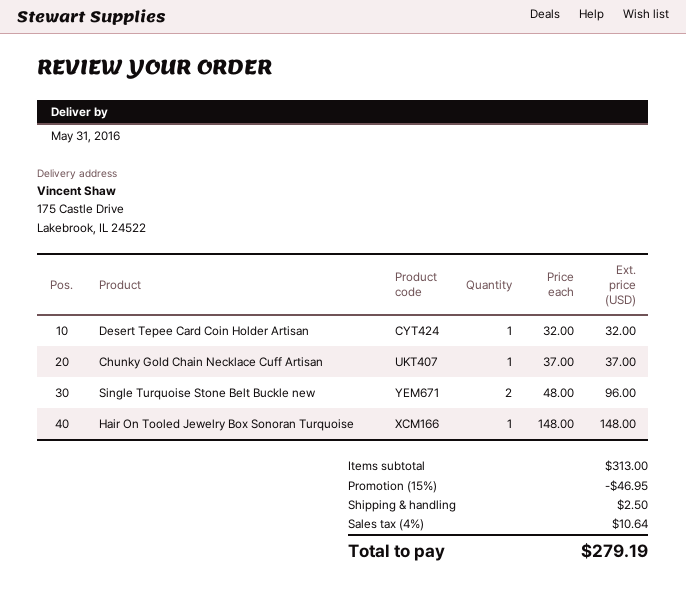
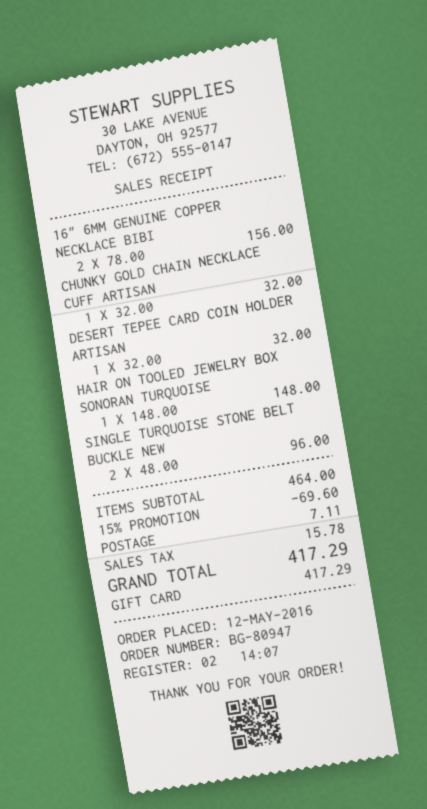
Chunky Gold Chain Necklace Cuff Artisan: 1 x 37.00 = 37.00 -> 1 x 32.00 = 32.00
16" 6MM GENUINE COPPER NECKLACE BIBI: none -> 2 x 78.00 = 156.00
subtotal: 313.00 -> 464.00
discount: 15% = 46.95 -> 15% = 69.60
shipping: 2.50 -> 7.11
tax: 10.64 -> 15.78
total: 279.19 -> 417.29

